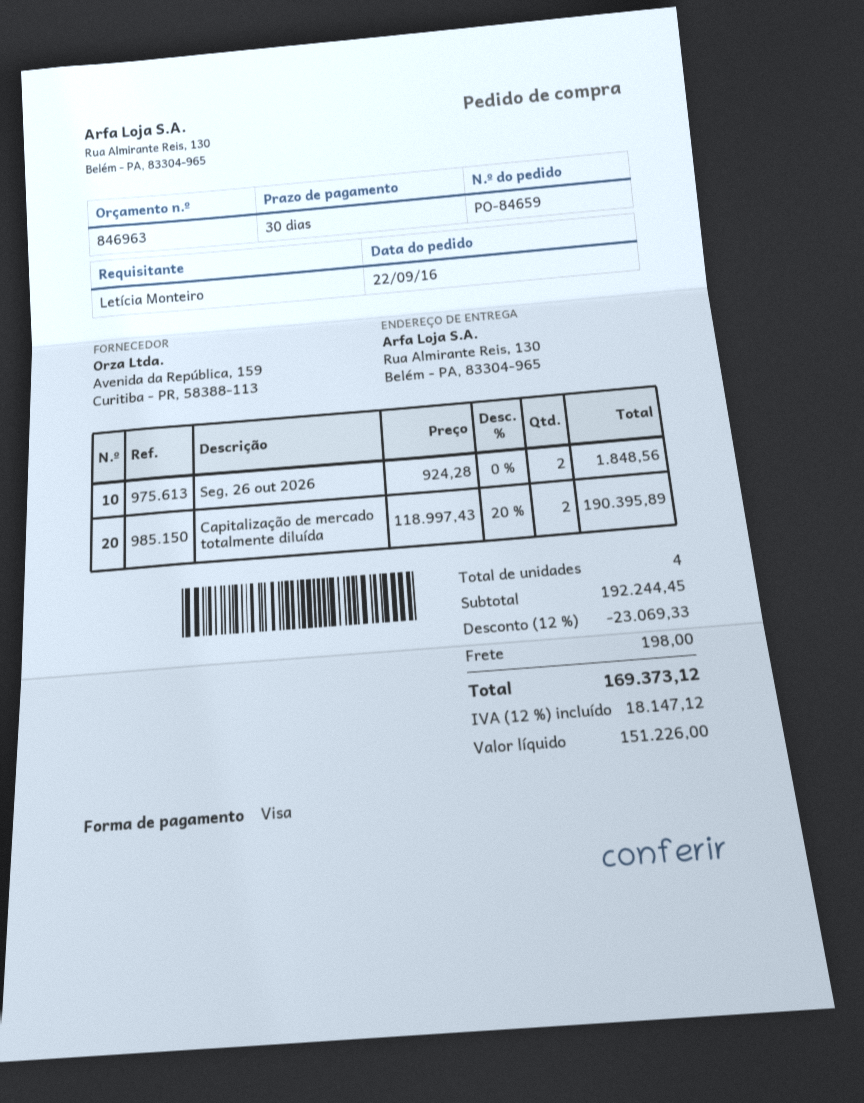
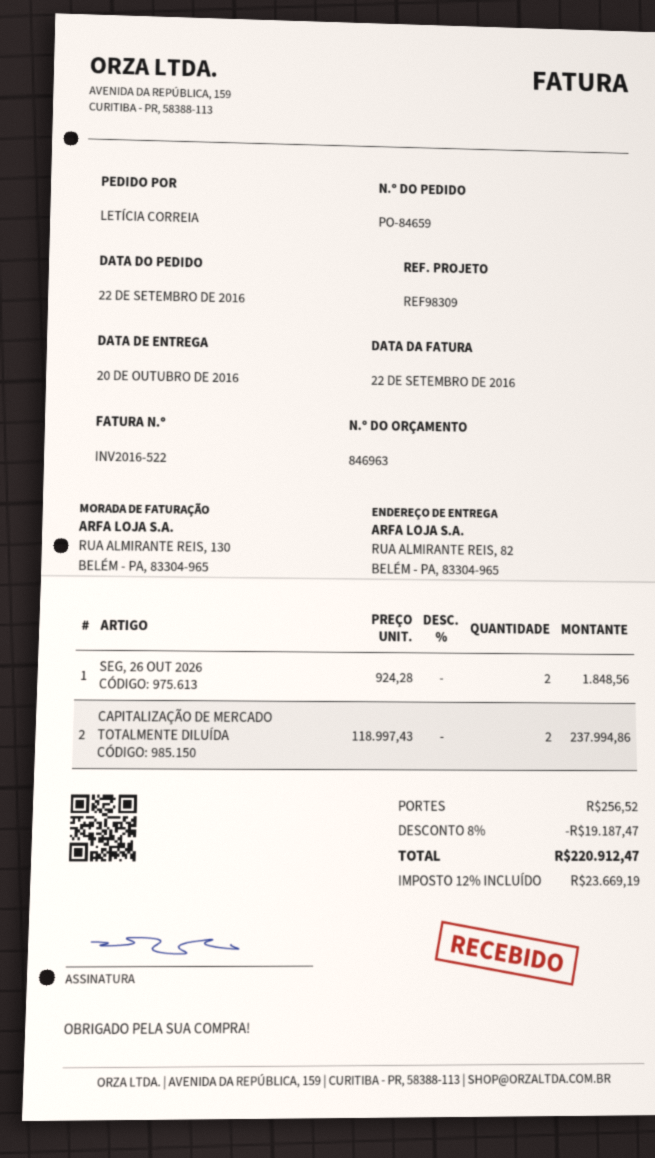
ordered by: Letícia Monteiro -> LETÍCIA CORREIA
ship to: Rua Almirante Reis, 130, Belém - PA, 83304-965 -> RUA ALMIRANTE REIS, 82, BELÉM - PA, 83304-965
Capitalização de mercado totalmente diluída: 2 x 118997.43 - 20% = 190395.89 -> 2 x 118997.43 = 237994.86
discount: 12% = 23069.33 -> 8% = 19187.47
shipping: 198.00 -> 256.52
tax: 12% = 18147.12 -> 12% = 23669.19
total: 169373.12 -> 220912.47

